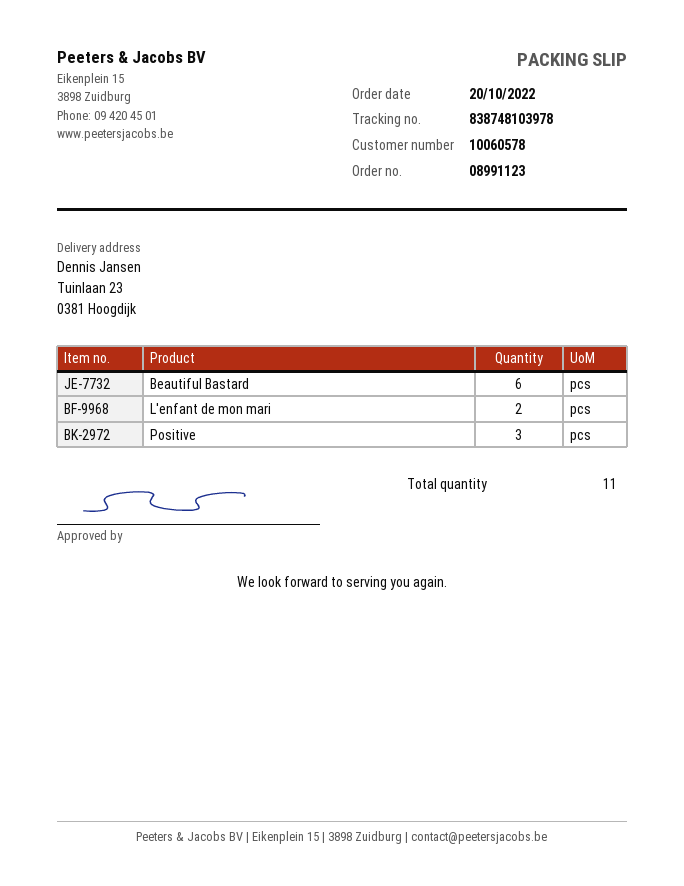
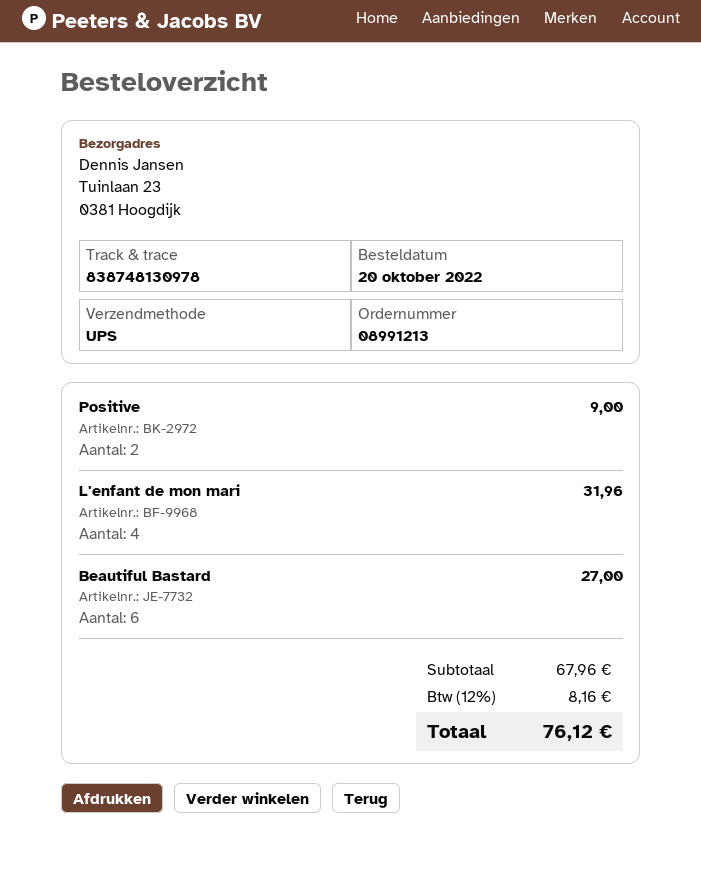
order number: 08991123 -> 08991213
tracking number: 838748103978 -> 838748130978
L'enfant de mon mari: 2 -> 4
Positive: 3 -> 2

